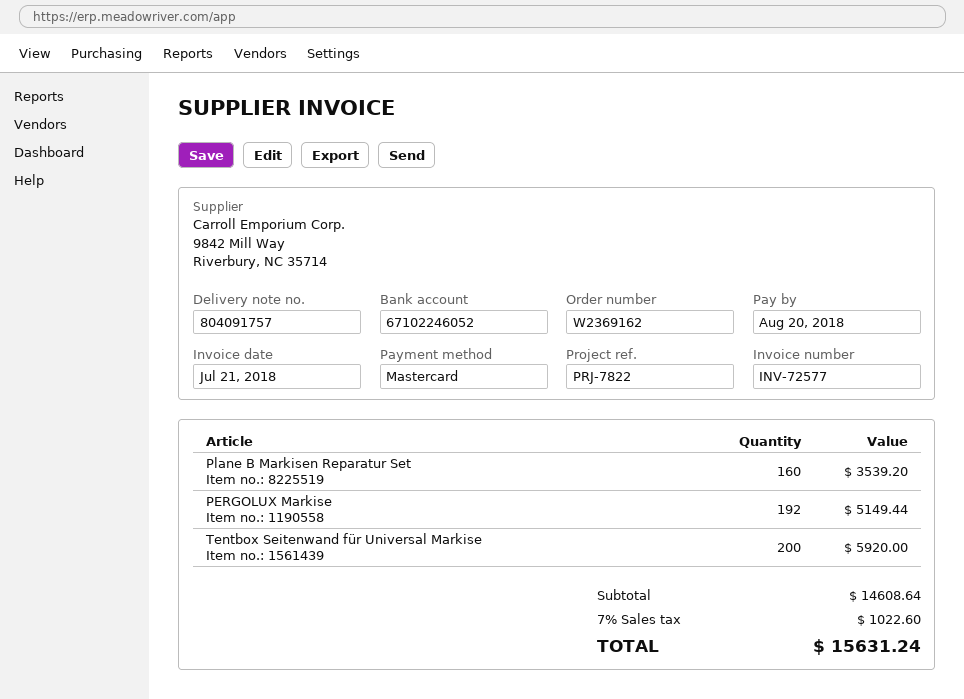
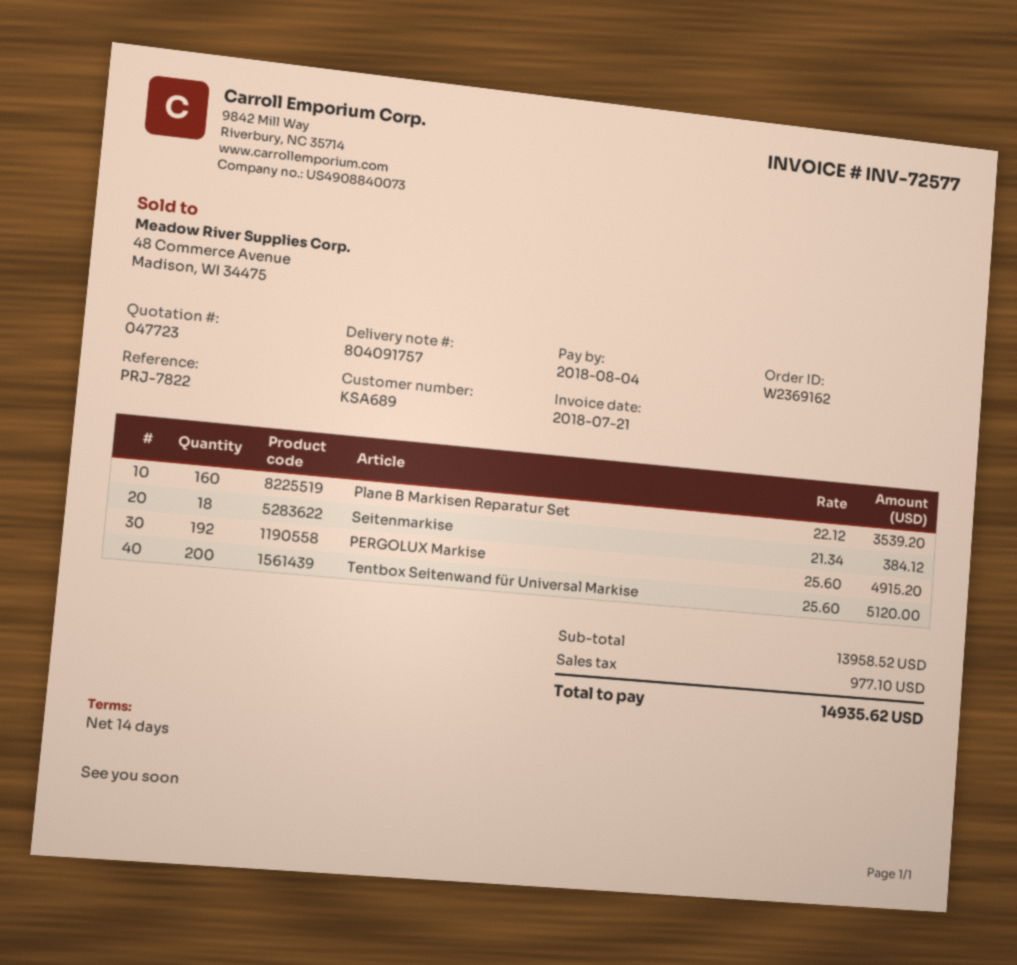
due date: 2018-08-20 -> 2018-08-04
PERGOLUX Markise: 192 for 5149.44 -> 192 for 4915.20
Tentbox Seitenwand für Universal Markise: 200 for 5920.00 -> 200 for 5120.00
Seitenmarkise: none -> 18 for 384.12
subtotal: 14608.64 -> 13958.52
tax: 1022.60 -> 977.10
total: 15631.24 -> 14935.62

